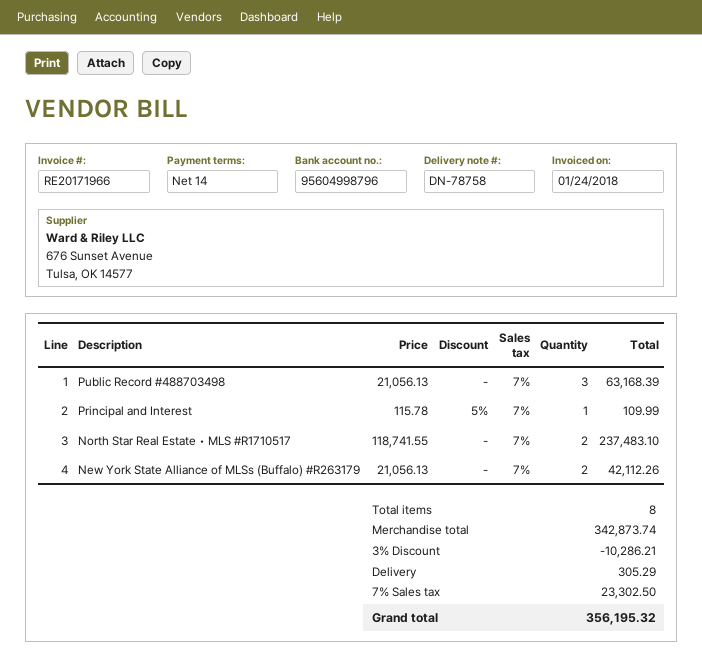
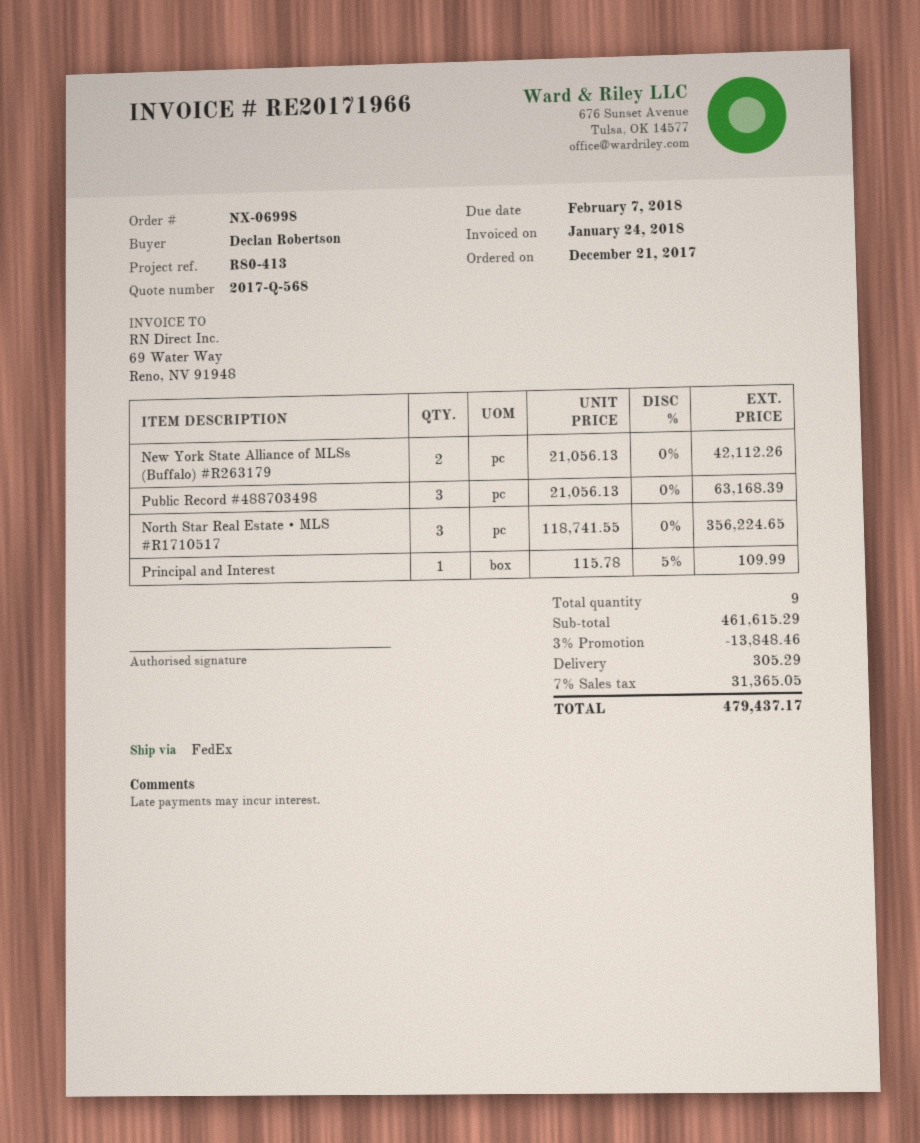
North Star Real Estate • MLS #R1710517: 2 x 118741.55 = 237483.10 -> 3 x 118741.55 = 356224.65
total quantity: 8 -> 9
subtotal: 342873.74 -> 461615.29
discount: 3% = 10286.21 -> 3% = 13848.46
tax: 7% = 23302.50 -> 7% = 31365.05
total: 356195.32 -> 479437.17

